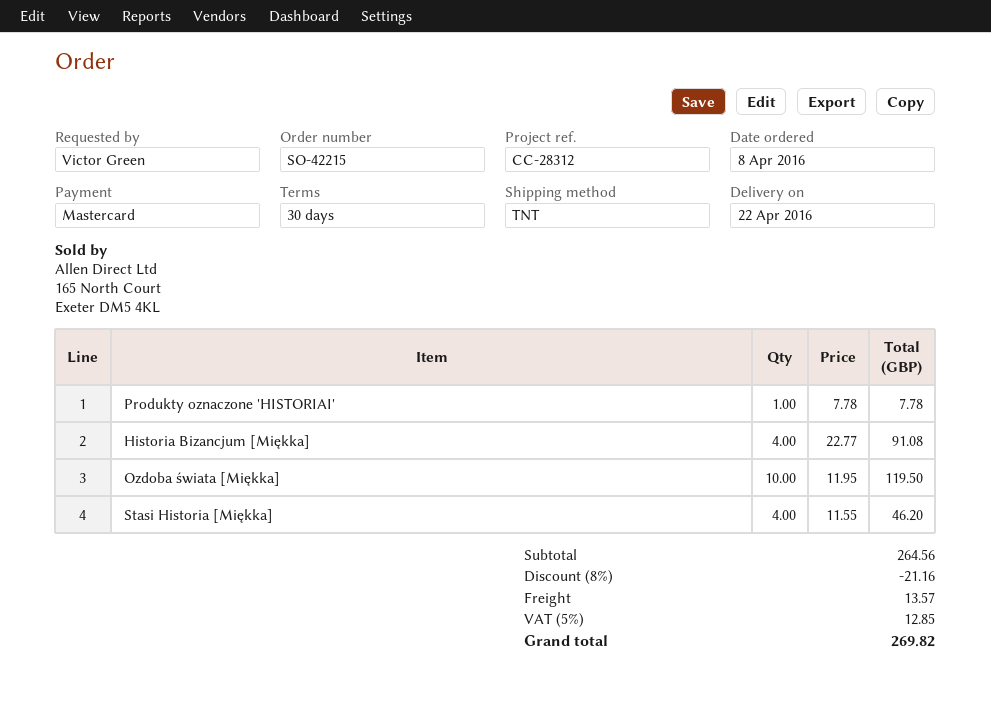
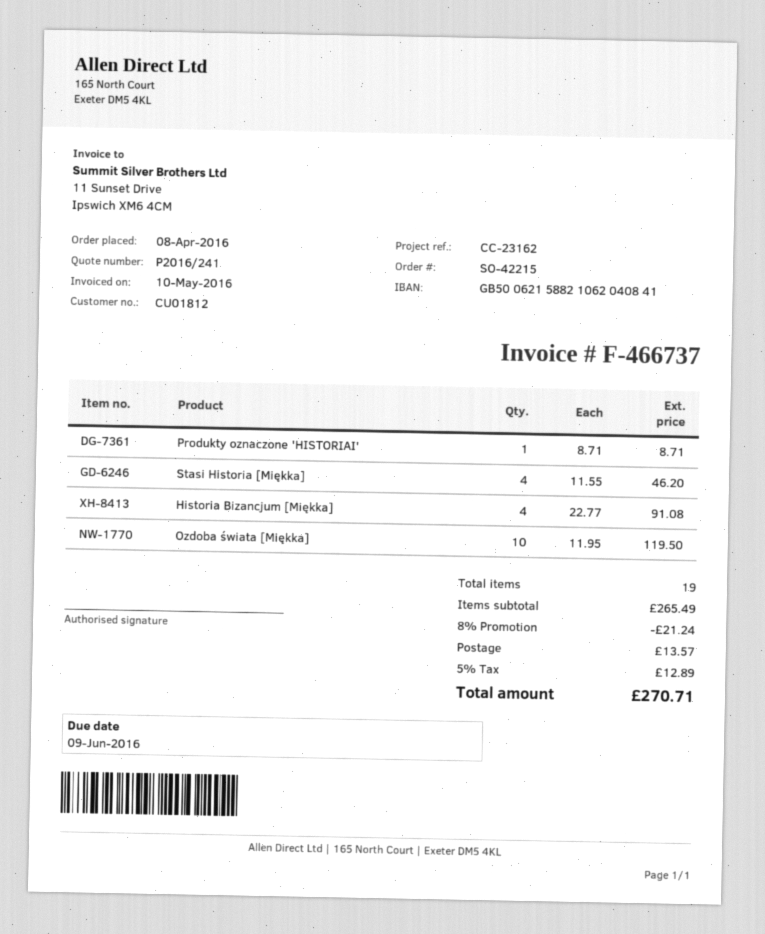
reference: CC-28312 -> CC-23162
Produkty oznaczone 'HISTORIAI': 1 x 7.78 = 7.78 -> 1 x 8.71 = 8.71
subtotal: 264.56 -> 265.49
discount: 8% = 21.16 -> 8% = 21.24
tax: 5% = 12.85 -> 5% = 12.89
total: 269.82 -> 270.71

